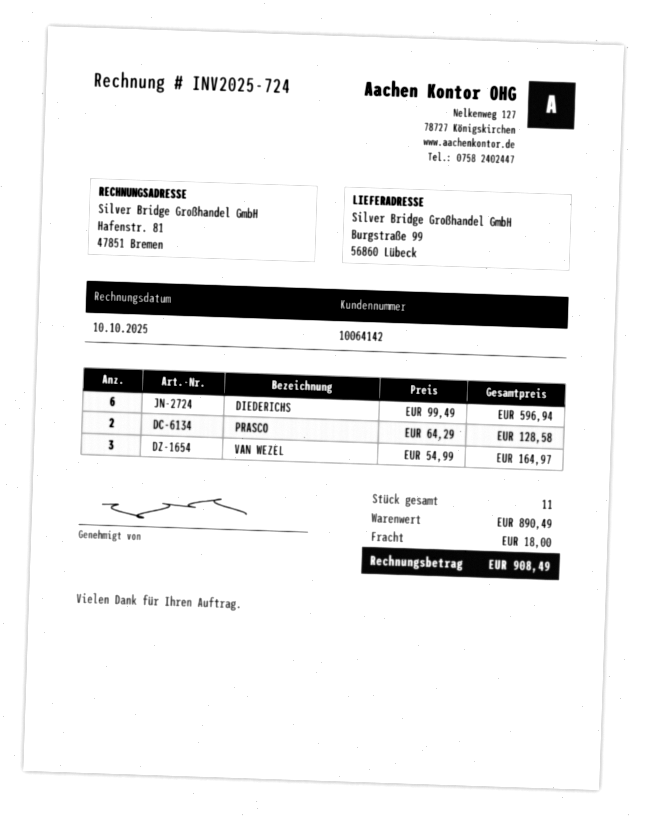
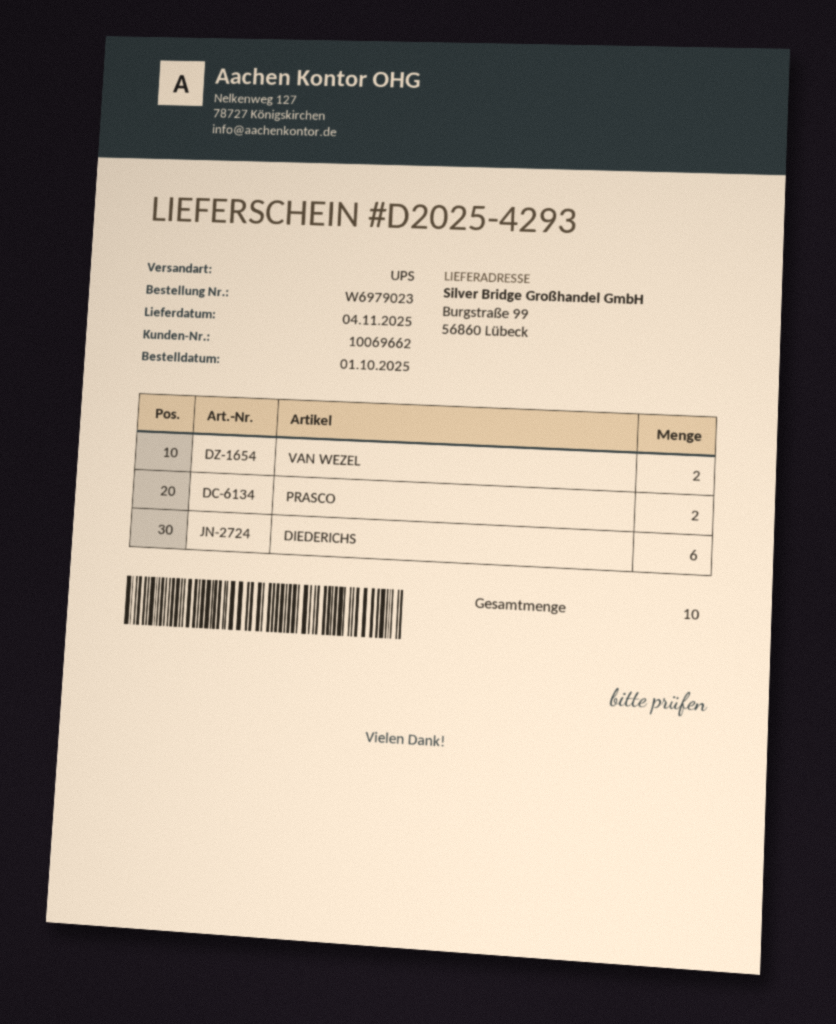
customer number: 10064142 -> 10069662
VAN WEZEL: 3 -> 2
total quantity: 11 -> 10

